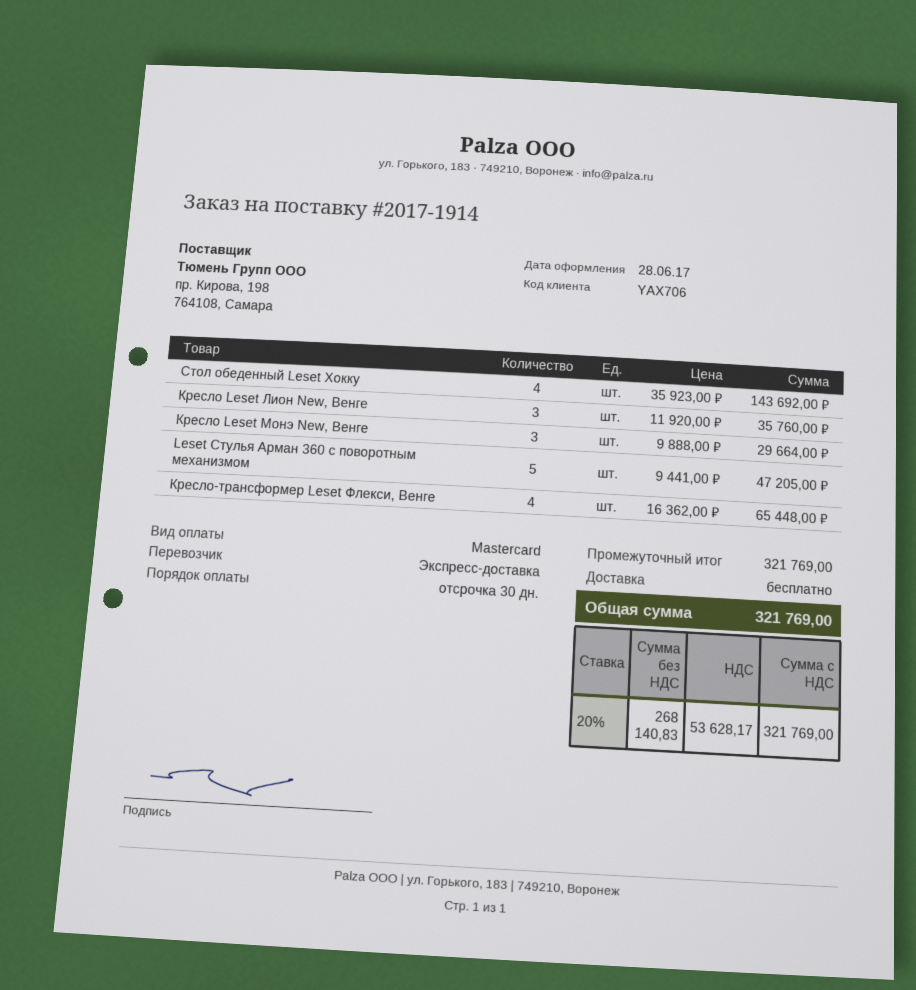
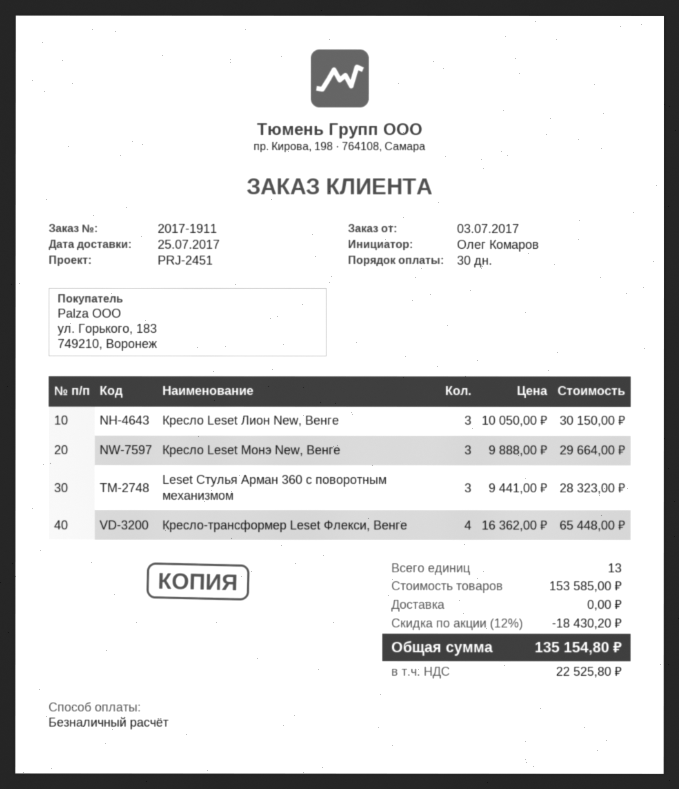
order number: 2017-1914 -> 2017-1911
order date: 2017-06-28 -> 2017-07-03
payment method: Mastercard -> bank transfer
Стол обеденный Leset Хокку: 4 x 35923.00 = 143692.00 -> none
Кресло Leset Лион New, Венге: 3 x 11920.00 = 35760.00 -> 3 x 10050.00 = 30150.00
Leset Стулья Арман 360 с поворотным механизмом: 5 x 9441.00 = 47205.00 -> 3 x 9441.00 = 28323.00
subtotal: 321769.00 -> 153585.00
discount: none -> 12% = 18430.20
tax: 53628.17 -> 22525.80
total: 321769.00 -> 135154.80

